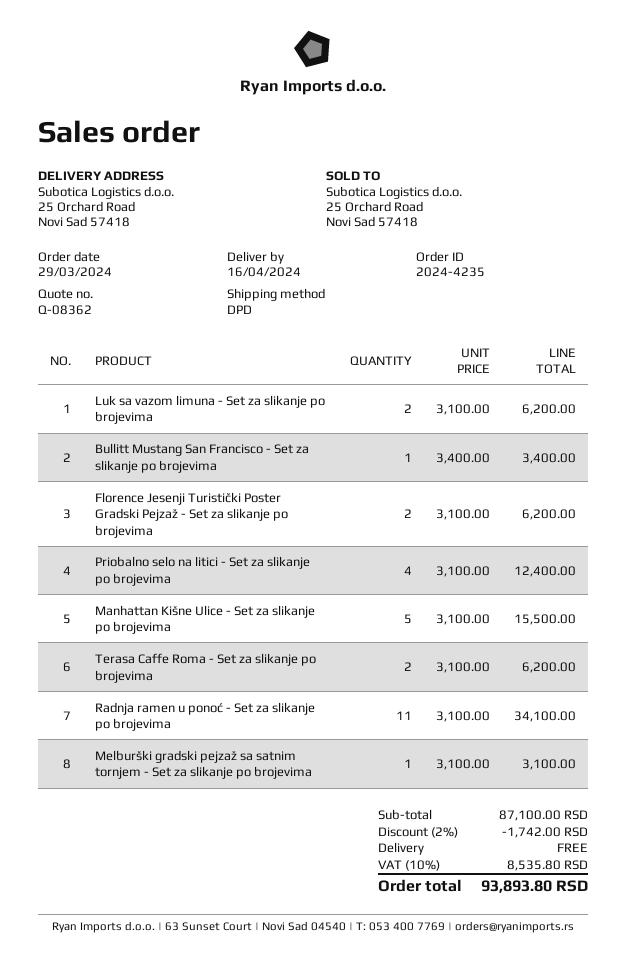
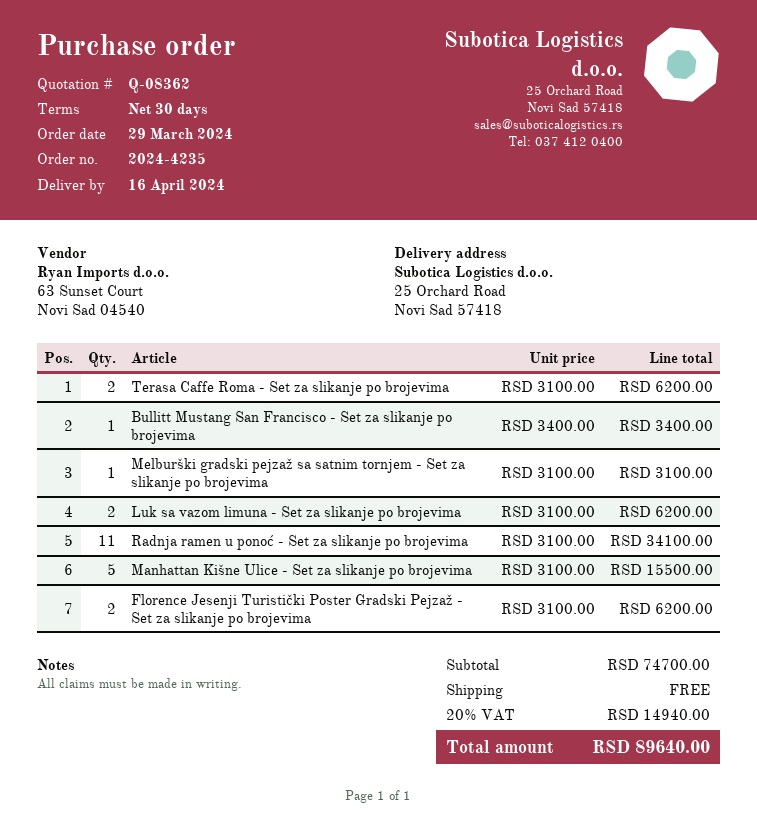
Priobalno selo na litici - Set za slikanje po brojevima: 4 x 3100.00 = 12400.00 -> none
subtotal: 87100.00 -> 74700.00
discount: 2% = 1742.00 -> none
tax: 10% = 8535.80 -> 20% = 14940.00
total: 93893.80 -> 89640.00

